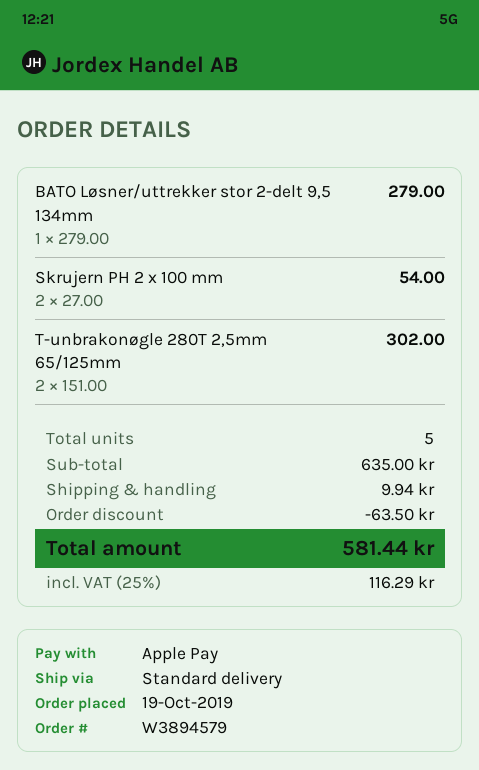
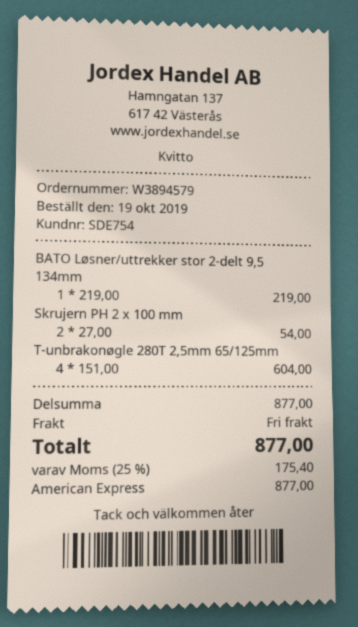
payment method: Apple Pay -> American Express
BATO Løsner/uttrekker stor 2-delt 9,5 134mm: 1 x 279.00 = 279.00 -> 1 x 219.00 = 219.00
T-unbrakonøgle 280T 2,5mm 65/125mm: 2 x 151.00 = 302.00 -> 4 x 151.00 = 604.00
subtotal: 635.00 -> 877.00
discount: 63.50 -> none
shipping: 9.94 -> 0.00
tax: 25% = 116.29 -> 25% = 175.40
total: 581.44 -> 877.00

